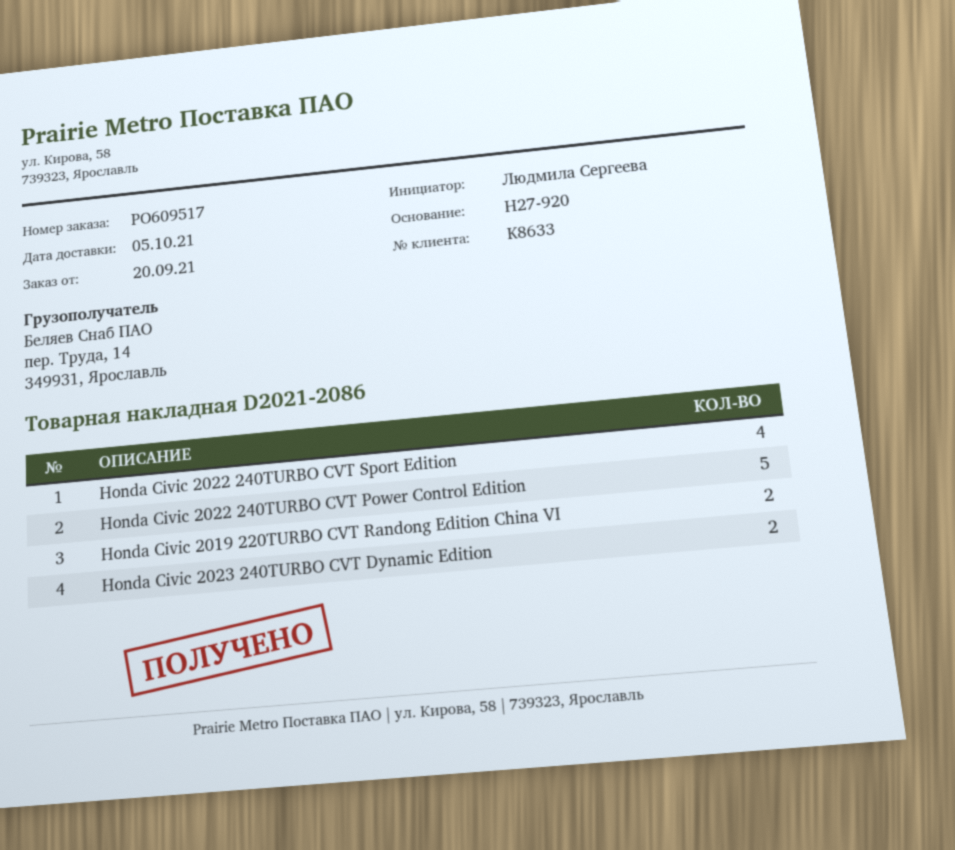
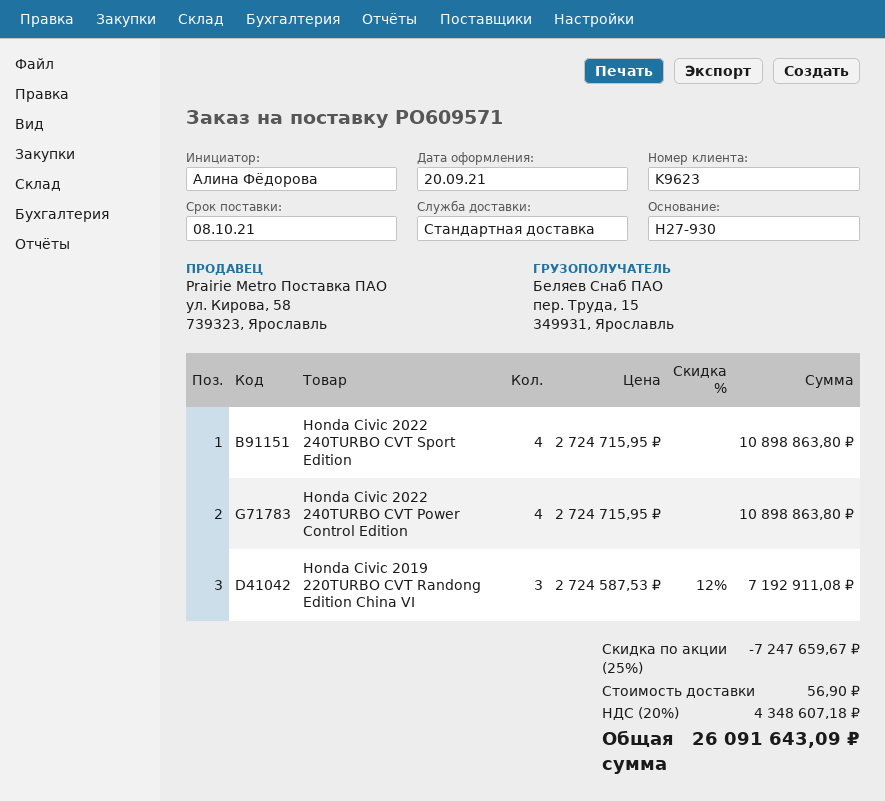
order number: PO609517 -> PO609571
delivery date: 2021-10-05 -> 2021-10-08
customer number: K8633 -> K9623
reference: H27-920 -> H27-930
ordered by: Людмила Сергеева -> Алина Фёдорова
ship to: пер. Труда, 14, 349931, Ярославль -> пер. Труда, 15, 349931, Ярославль
Honda Civic 2022 240TURBO CVT Power Control Edition: 5 -> 4
Honda Civic 2019 220TURBO CVT Randong Edition China VI: 2 -> 3
Honda Civic 2023 240TURBO CVT Dynamic Edition: 2 -> none

